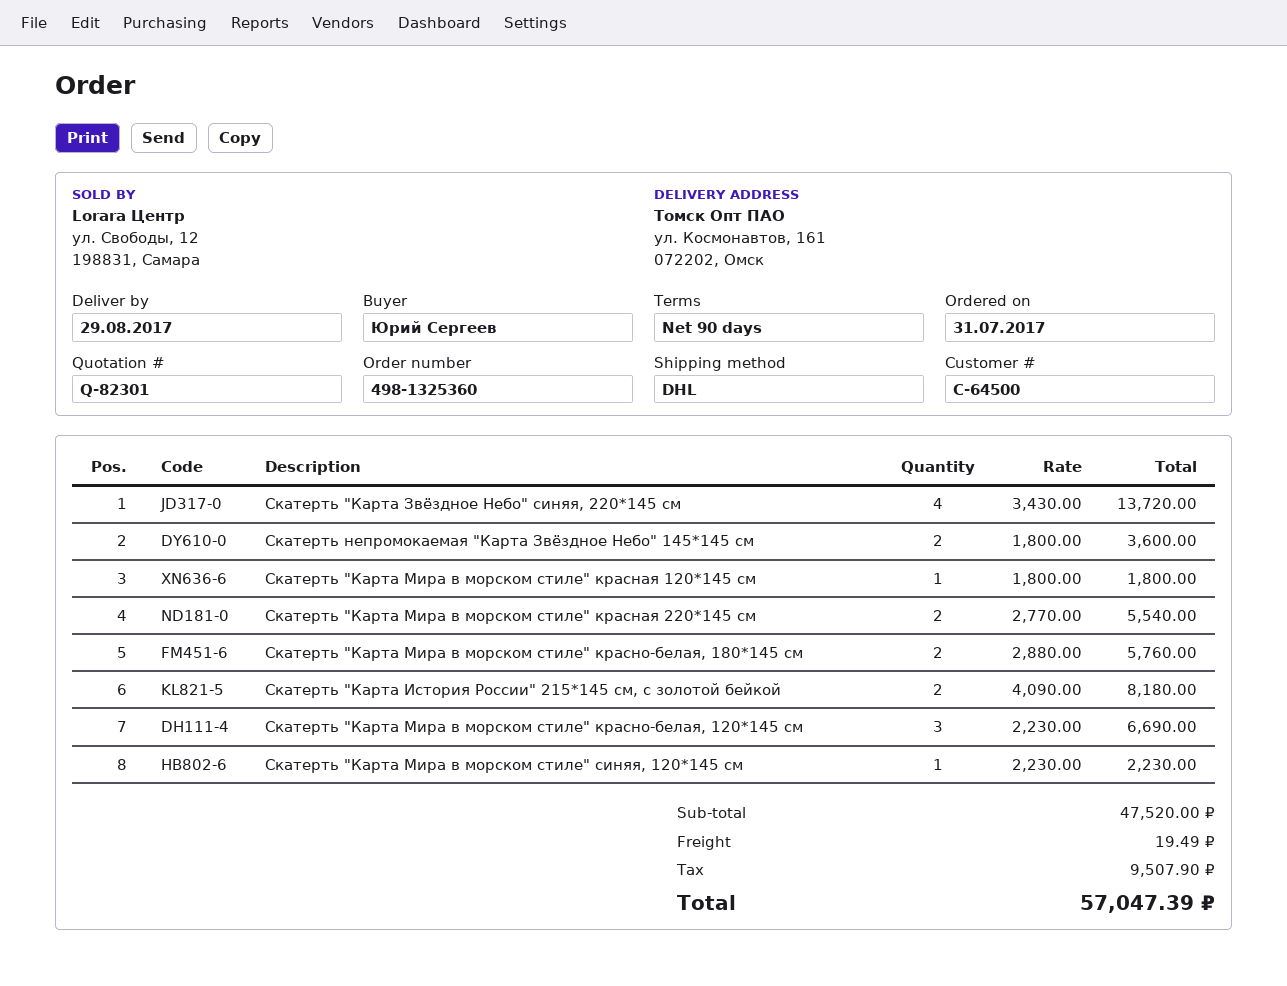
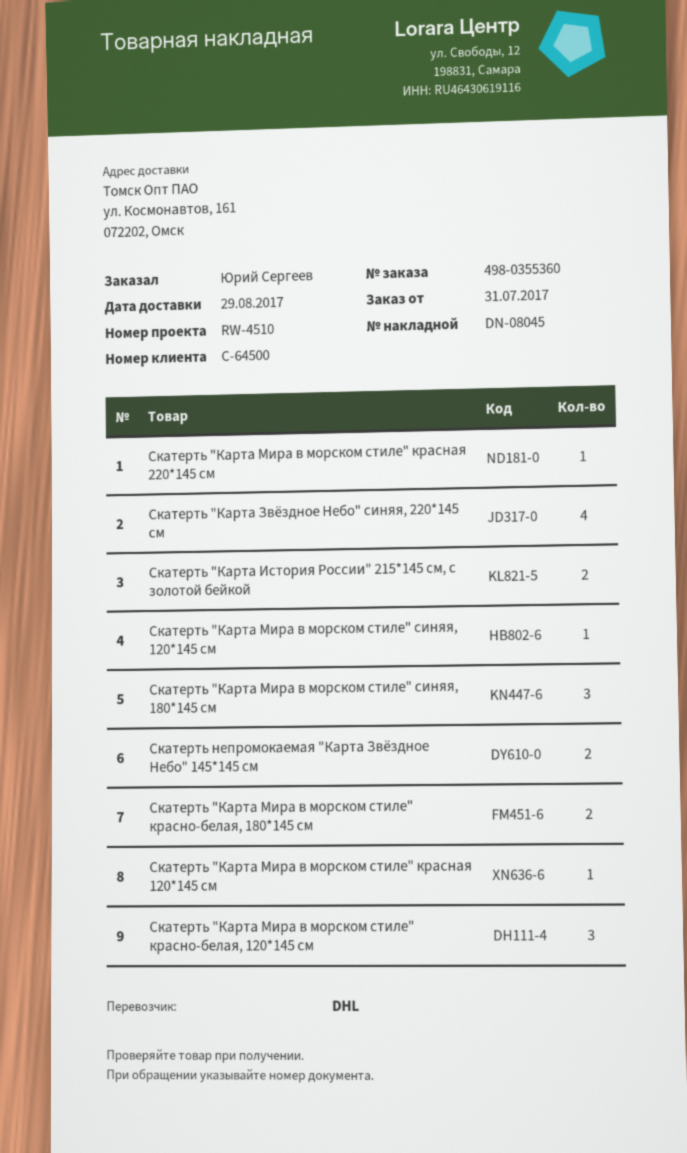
order number: 498-1325360 -> 498-0355360
Скатерть "Карта Мира в морском стиле" красная 220*145 см: 2 -> 1
Скатерть "Карта Мира в морском стиле" синяя, 180*145 см: none -> 3

